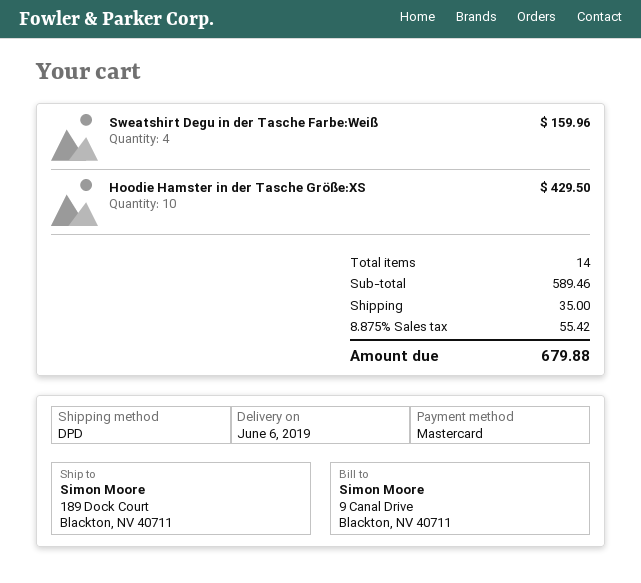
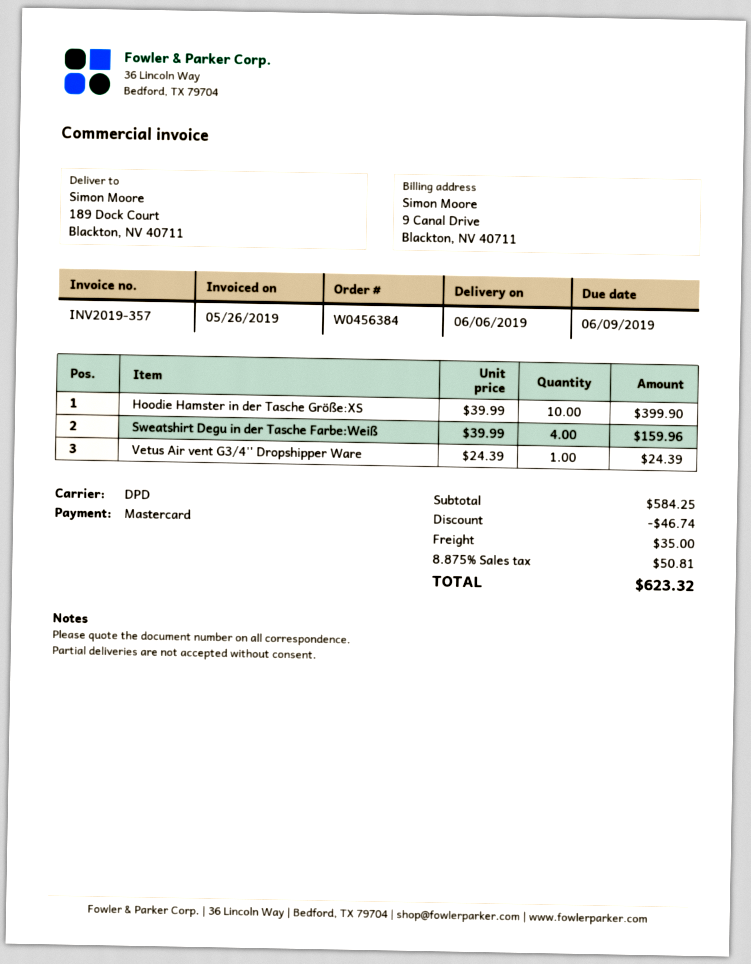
Hoodie Hamster in der Tasche Größe:XS: 10 for 429.50 -> 10 for 399.90
Vetus Air vent G3/4'' Dropshipper Ware: none -> 1 for 24.39
subtotal: 589.46 -> 584.25
discount: none -> 46.74
tax: 8.875% = 55.42 -> 8.875% = 50.81
total: 679.88 -> 623.32

